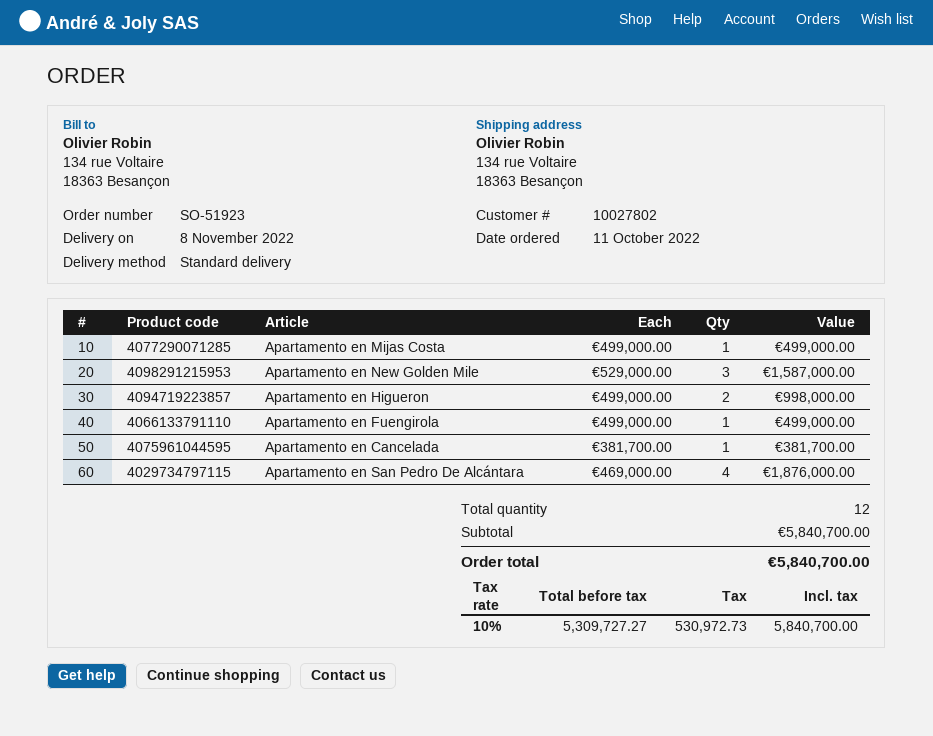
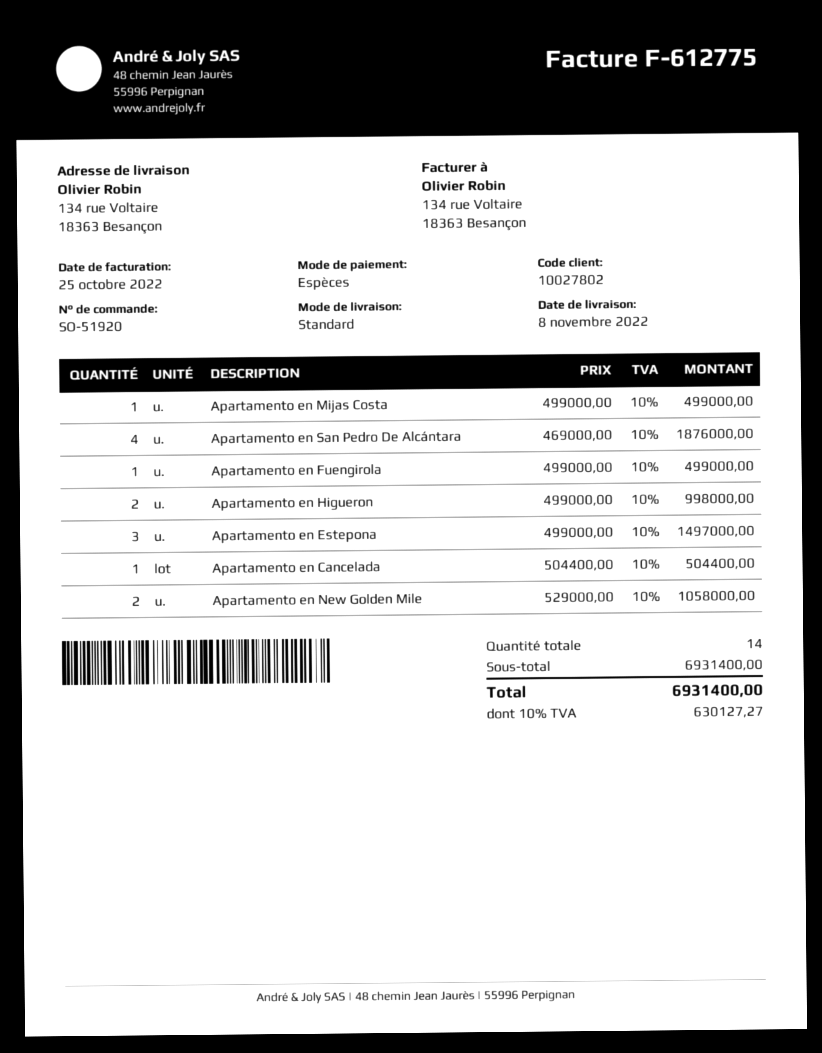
order number: SO-51923 -> SO-51920
Apartamento en New Golden Mile: 3 x 529000.00 = 1587000.00 -> 2 x 529000.00 = 1058000.00
Apartamento en Cancelada: 1 x 381700.00 = 381700.00 -> 1 x 504400.00 = 504400.00
Apartamento en Estepona: none -> 3 x 499000.00 = 1497000.00
total quantity: 12 -> 14
subtotal: 5840700.00 -> 6931400.00
tax: 10% = 530972.73 -> 10% = 630127.27
total: 5840700.00 -> 6931400.00

